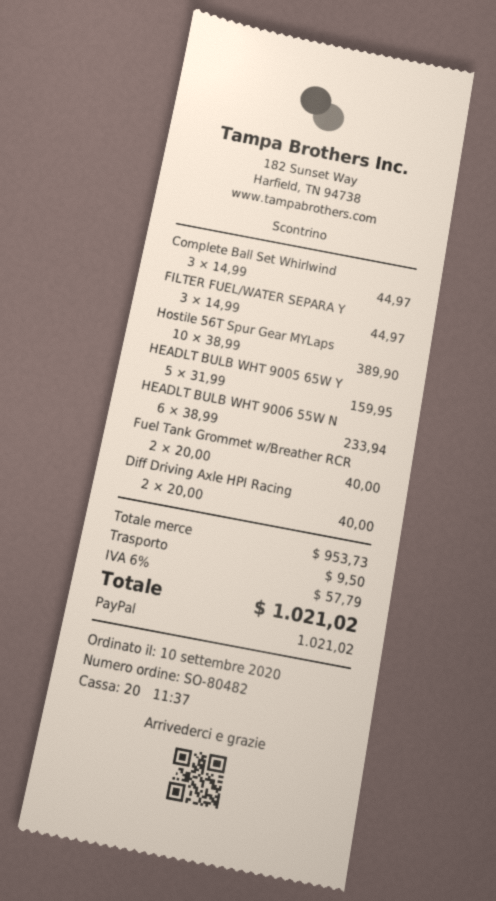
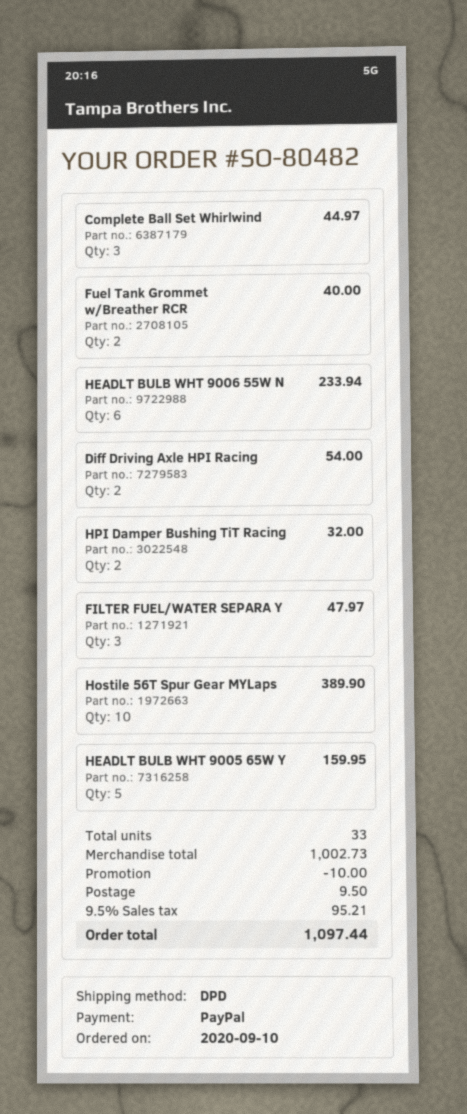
FILTER FUEL/WATER SEPARA Y: 3 for 44.97 -> 3 for 47.97
Diff Driving Axle HPI Racing: 2 for 40.00 -> 2 for 54.00
HPI Damper Bushing TiT Racing: none -> 2 for 32.00
subtotal: 953.73 -> 1002.73
discount: none -> 10.00
tax: 6% = 57.79 -> 9.5% = 95.21
total: 1021.02 -> 1097.44

